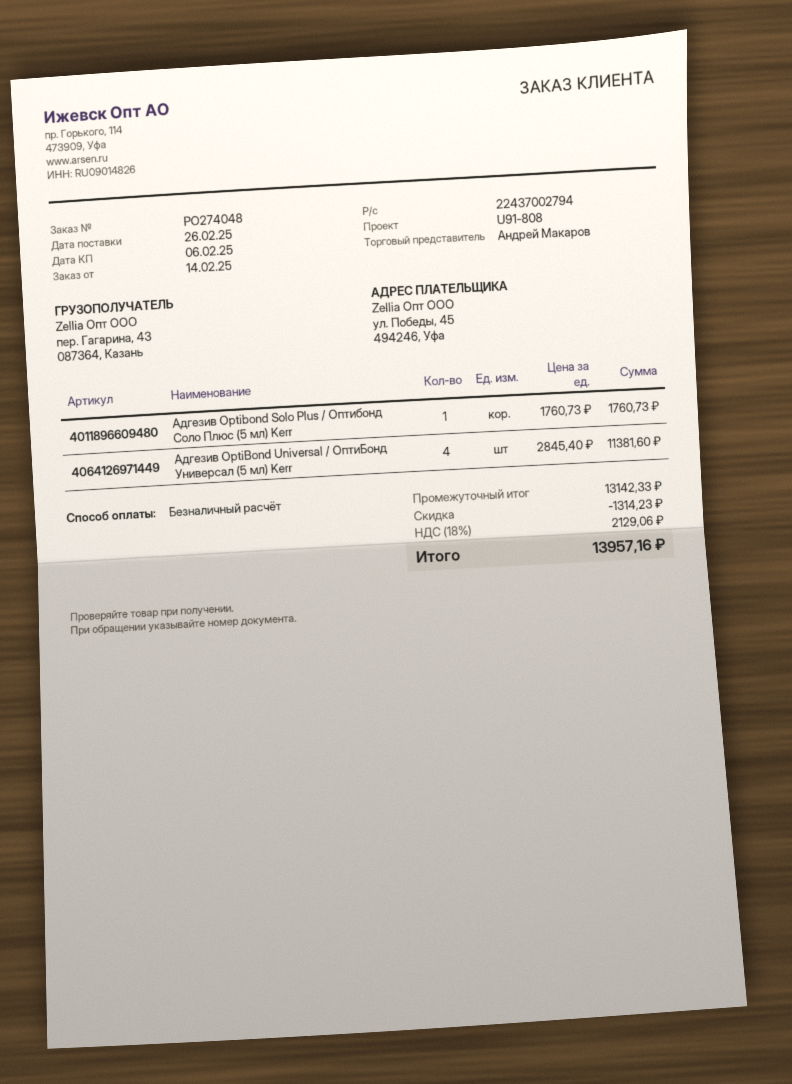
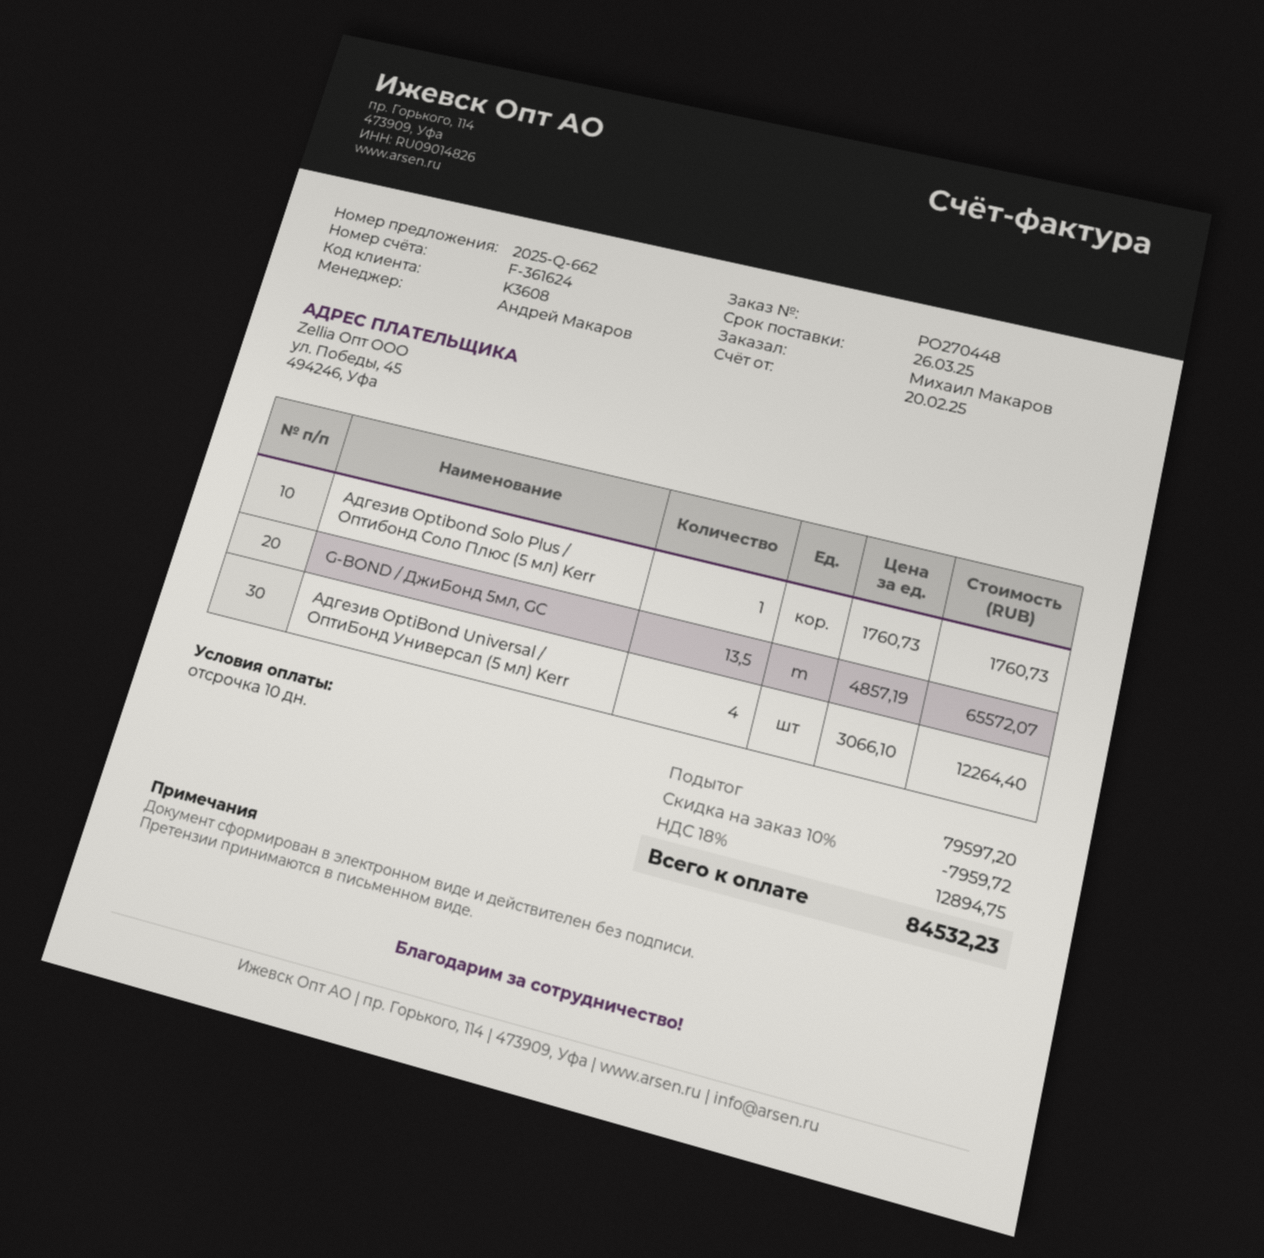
order number: PO274048 -> PO270448
delivery date: 2025-02-26 -> 2025-03-26
Адгезив OptiBond Universal / ОптиБонд Универсал (5 мл) Kerr: 4 x 2845.40 = 11381.60 -> 4 x 3066.10 = 12264.40
G-BOND / ДжиБонд 5мл, GC: none -> 13.5 x 4857.19 = 65572.07
subtotal: 13142.33 -> 79597.20
discount: 1314.23 -> 7959.72
tax: 18% = 2129.06 -> 18% = 12894.75
total: 13957.16 -> 84532.23

